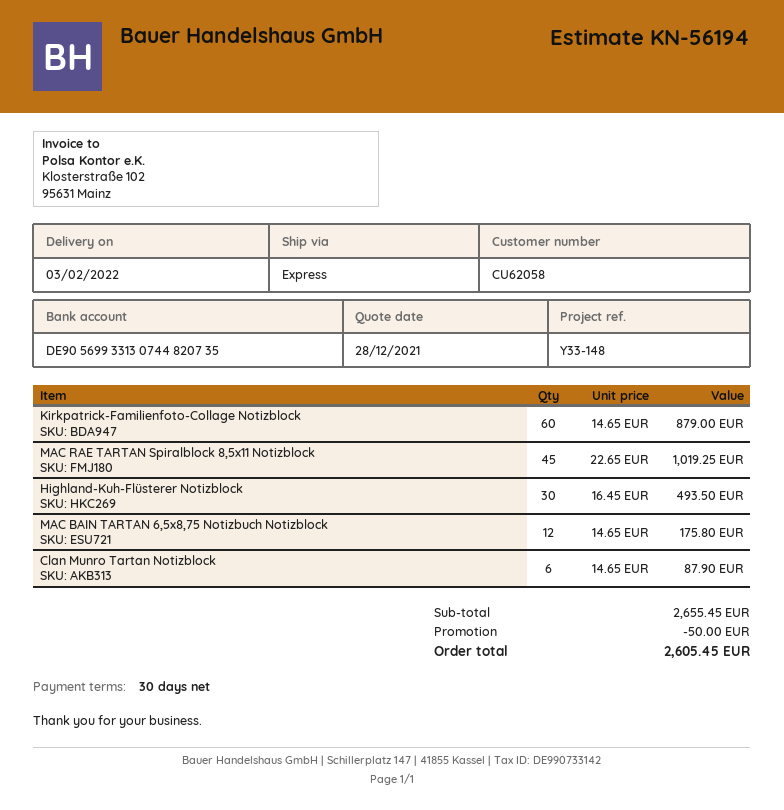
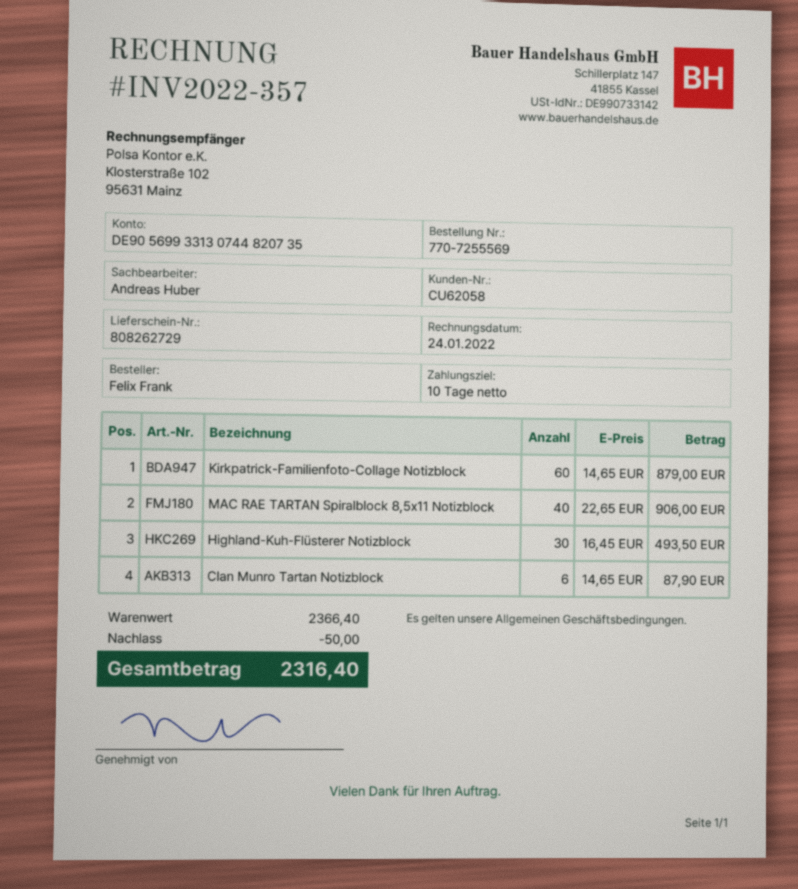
payment terms: 30 days -> 10 days
MAC RAE TARTAN Spiralblock 8,5x11 Notizblock: 45 x 22.65 = 1019.25 -> 40 x 22.65 = 906.00
MAC BAIN TARTAN 6,5x8,75 Notizbuch Notizblock: 12 x 14.65 = 175.80 -> none
subtotal: 2655.45 -> 2366.40
total: 2605.45 -> 2316.40

